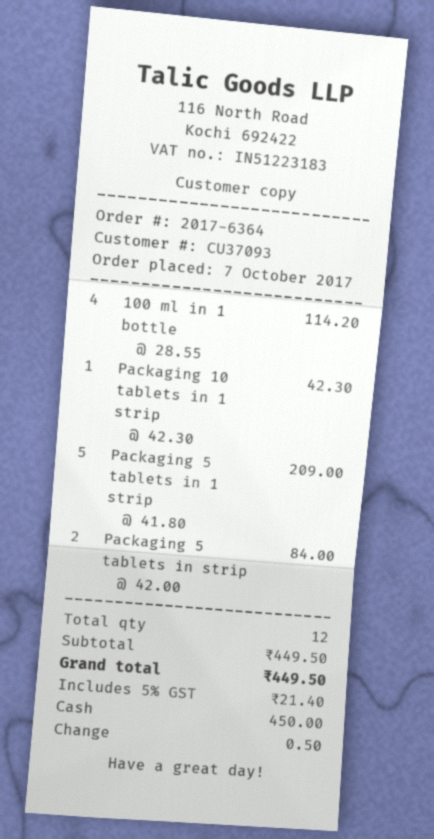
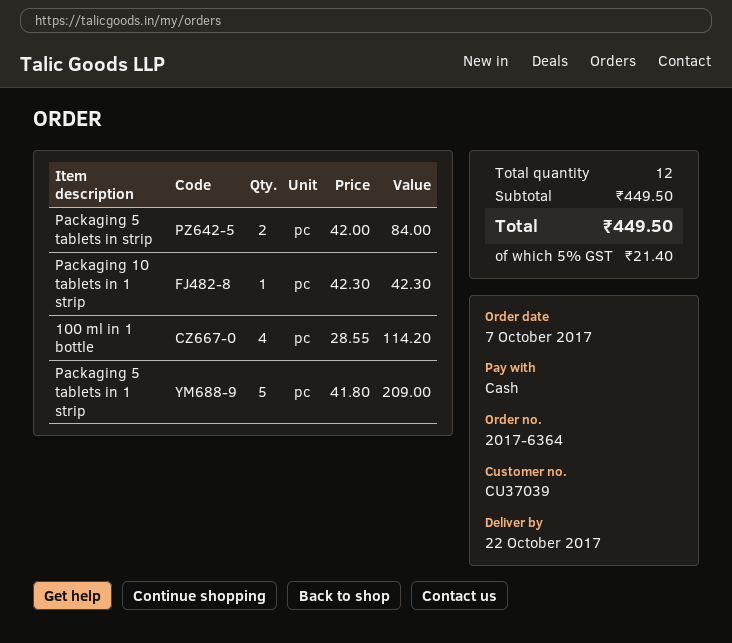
customer number: CU37093 -> CU37039

